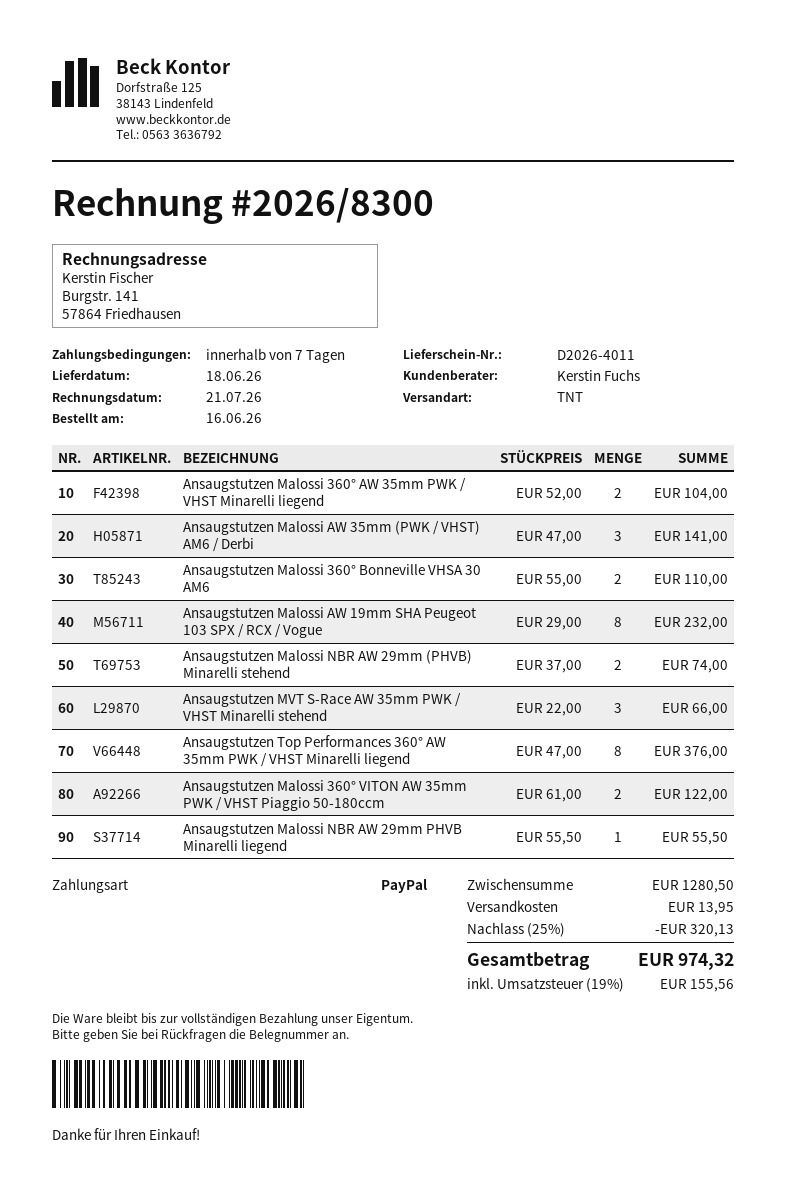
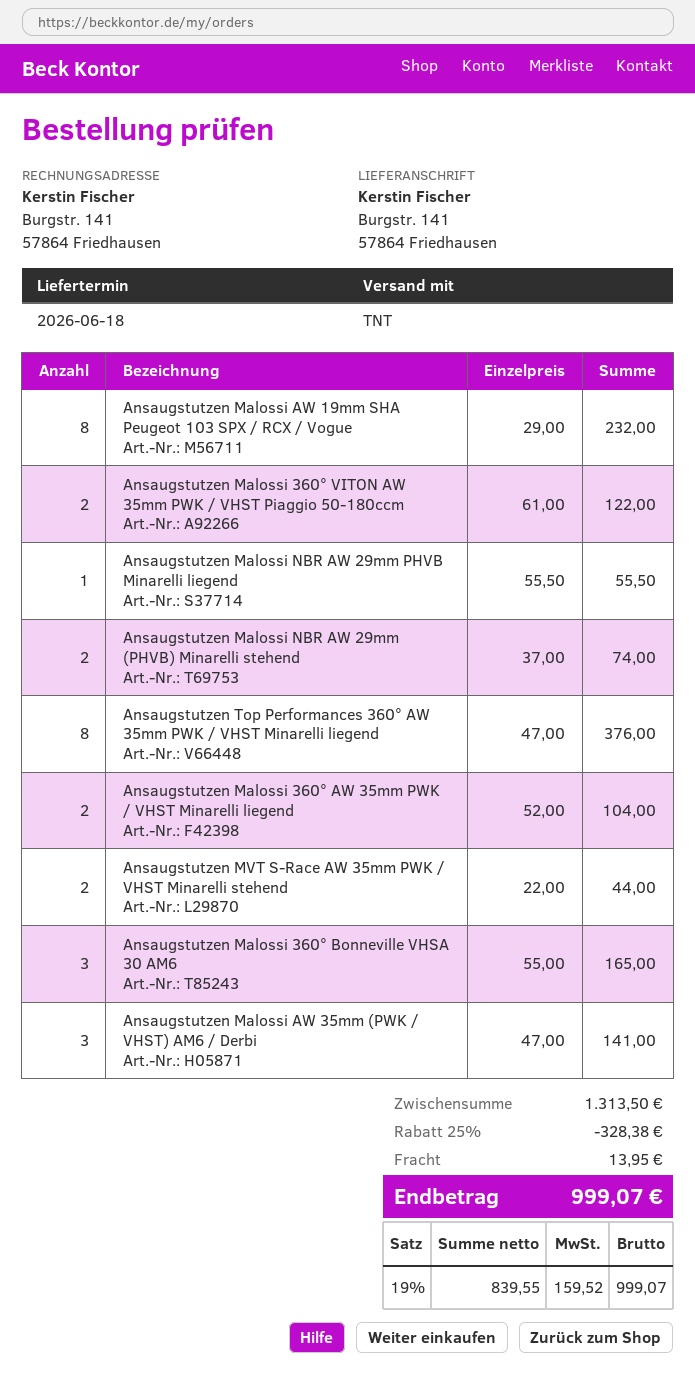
Ansaugstutzen Malossi 360° Bonneville VHSA 30 AM6: 2 x 55.00 = 110.00 -> 3 x 55.00 = 165.00
Ansaugstutzen MVT S-Race AW 35mm PWK / VHST Minarelli stehend: 3 x 22.00 = 66.00 -> 2 x 22.00 = 44.00
subtotal: 1280.50 -> 1313.50
discount: 25% = 320.13 -> 25% = 328.38
tax: 19% = 155.56 -> 19% = 159.52
total: 974.32 -> 999.07

